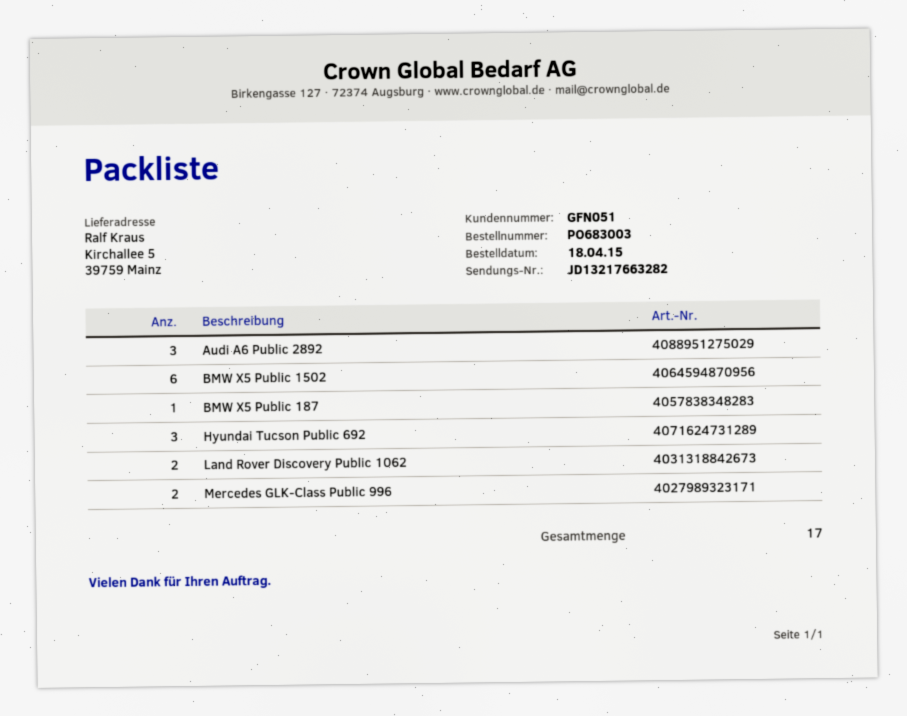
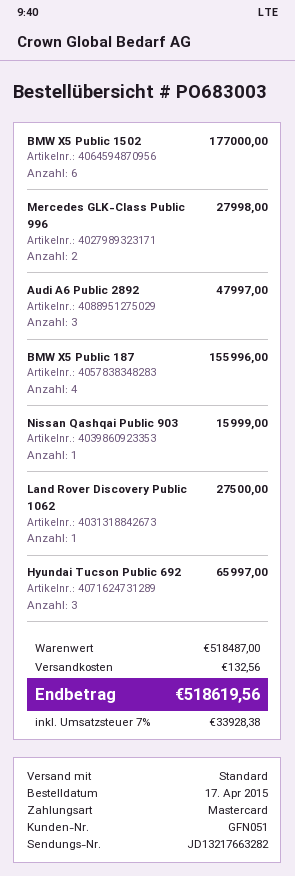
order date: 2015-04-18 -> 2015-04-17
BMW X5 Public 187: 1 -> 4
Land Rover Discovery Public 1062: 2 -> 1
Nissan Qashqai Public 903: none -> 1

